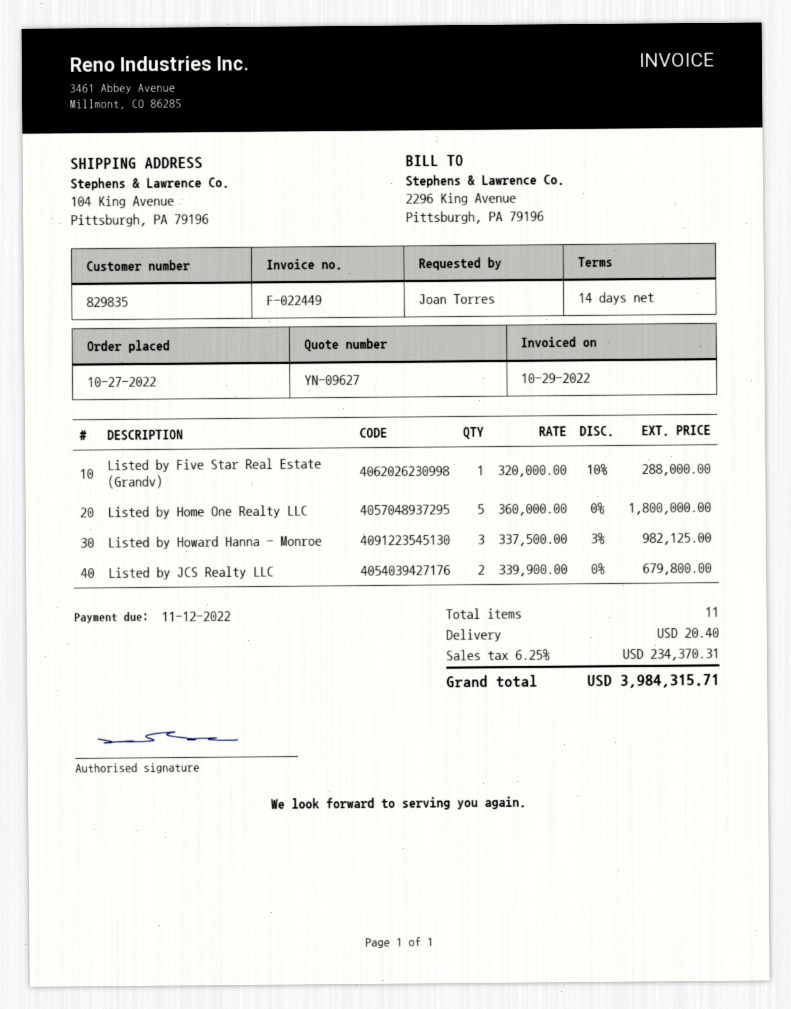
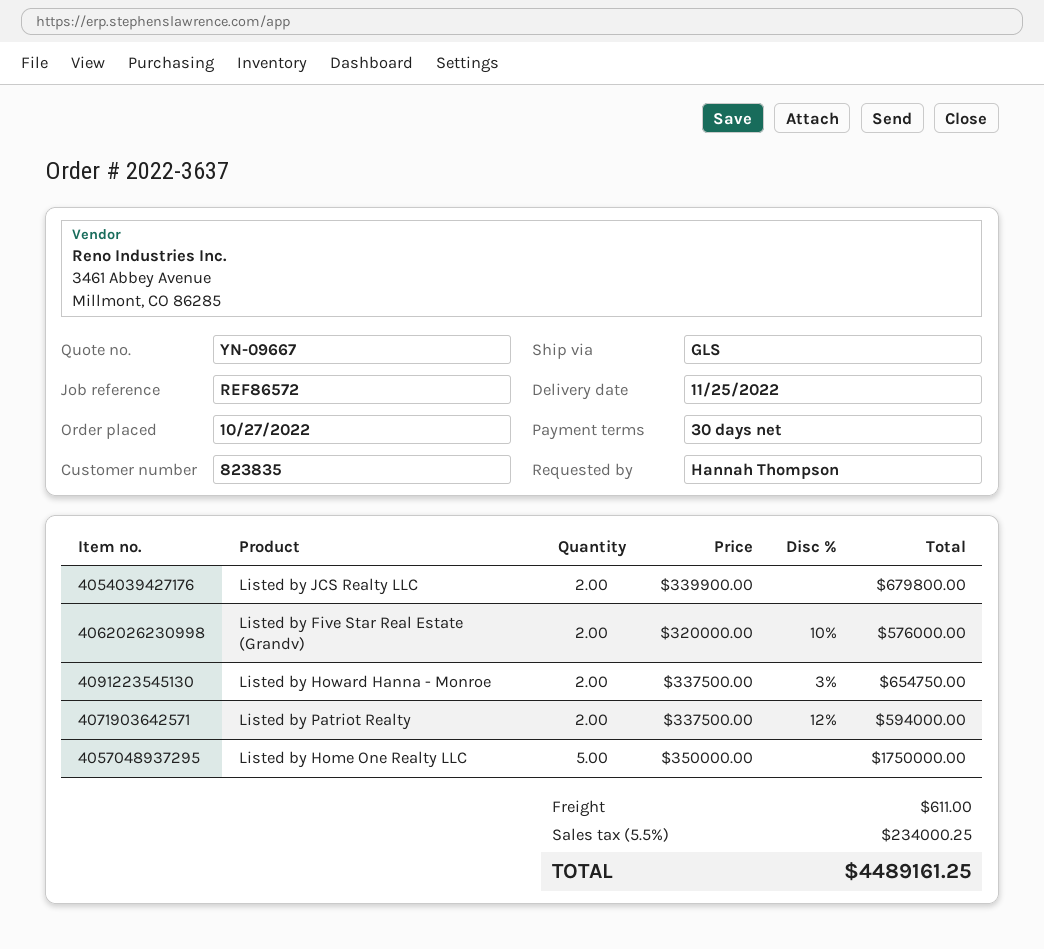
quote number: YN-09627 -> YN-09667
payment terms: 14 days -> 30 days
customer number: 829835 -> 823835
ordered by: Joan Torres -> Hannah Thompson
Listed by Five Star Real Estate (Grandv): 1 x 320000.00 - 10% = 288000.00 -> 2 x 320000.00 - 10% = 576000.00
Listed by Home One Realty LLC: 5 x 360000.00 = 1800000.00 -> 5 x 350000.00 = 1750000.00
Listed by Howard Hanna - Monroe: 3 x 337500.00 - 3% = 982125.00 -> 2 x 337500.00 - 3% = 654750.00
Listed by Patriot Realty: none -> 2 x 337500.00 - 12% = 594000.00
shipping: 20.40 -> 611.00
tax: 6.25% = 234370.31 -> 5.5% = 234000.25
total: 3984315.71 -> 4489161.25

